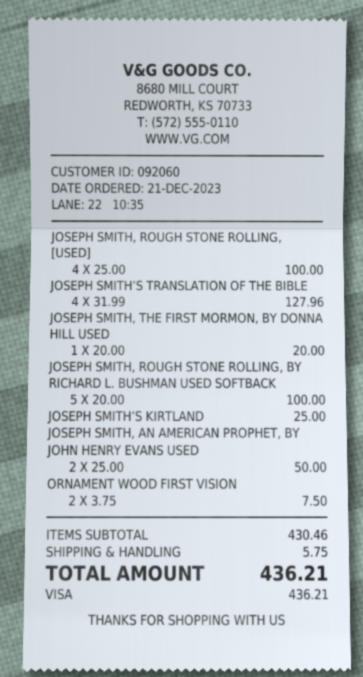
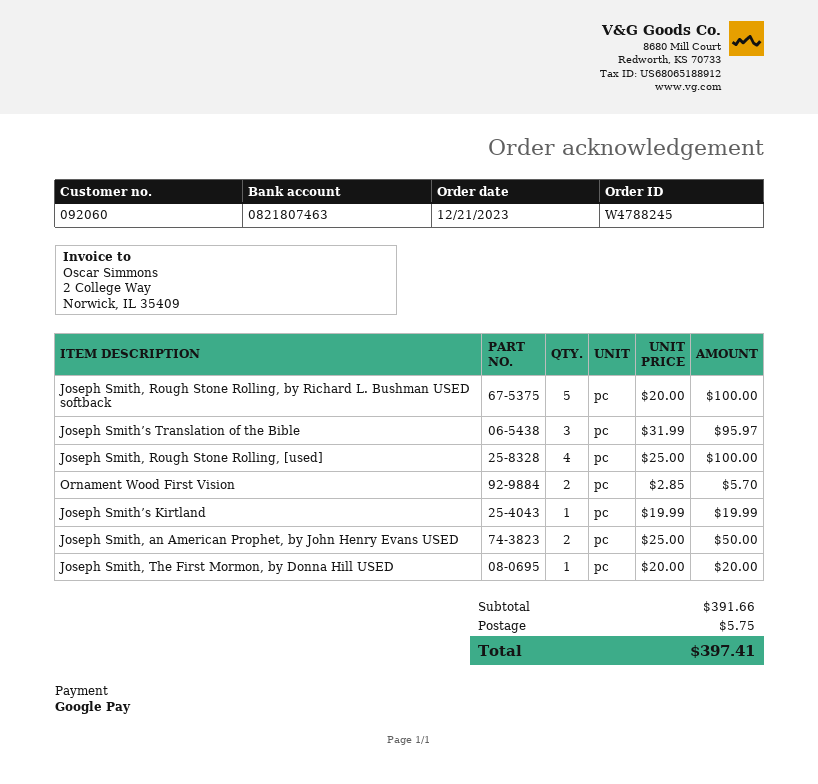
payment method: Visa -> Google Pay
JOSEPH SMITH’S TRANSLATION OF THE BIBLE: 4 x 31.99 = 127.96 -> 3 x 31.99 = 95.97
JOSEPH SMITH’S KIRTLAND: 1 x 25.00 = 25.00 -> 1 x 19.99 = 19.99
ORNAMENT WOOD FIRST VISION: 2 x 3.75 = 7.50 -> 2 x 2.85 = 5.70
subtotal: 430.46 -> 391.66
total: 436.21 -> 397.41

